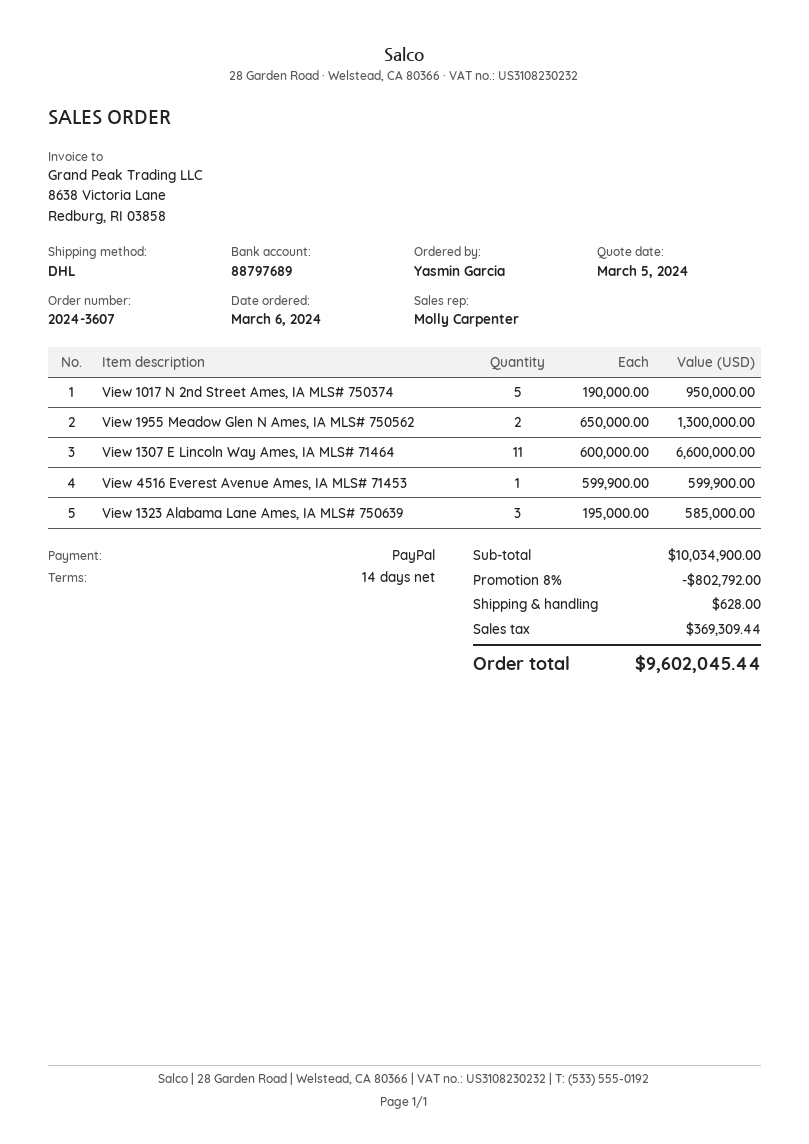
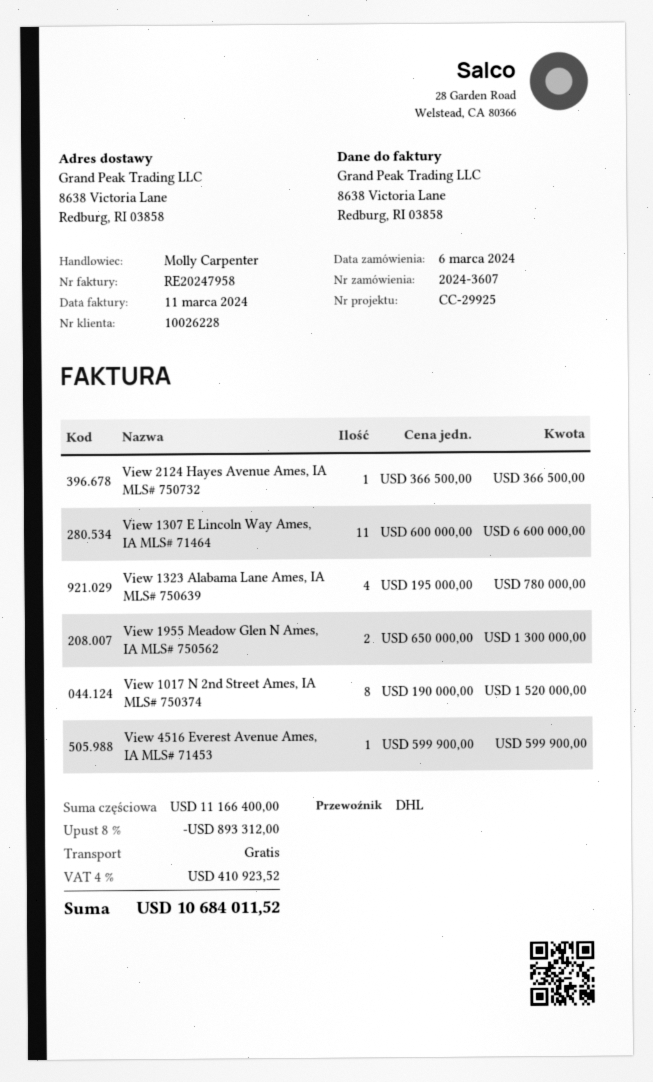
View 1017 N 2nd Street Ames, IA MLS# 750374: 5 x 190000.00 = 950000.00 -> 8 x 190000.00 = 1520000.00
View 1323 Alabama Lane Ames, IA MLS# 750639: 3 x 195000.00 = 585000.00 -> 4 x 195000.00 = 780000.00
View 2124 Hayes Avenue Ames, IA MLS# 750732: none -> 1 x 366500.00 = 366500.00
subtotal: 10034900.00 -> 11166400.00
discount: 8% = 802792.00 -> 8% = 893312.00
shipping: 628.00 -> 0.00
tax: 369309.44 -> 410923.52
total: 9602045.44 -> 10684011.52

